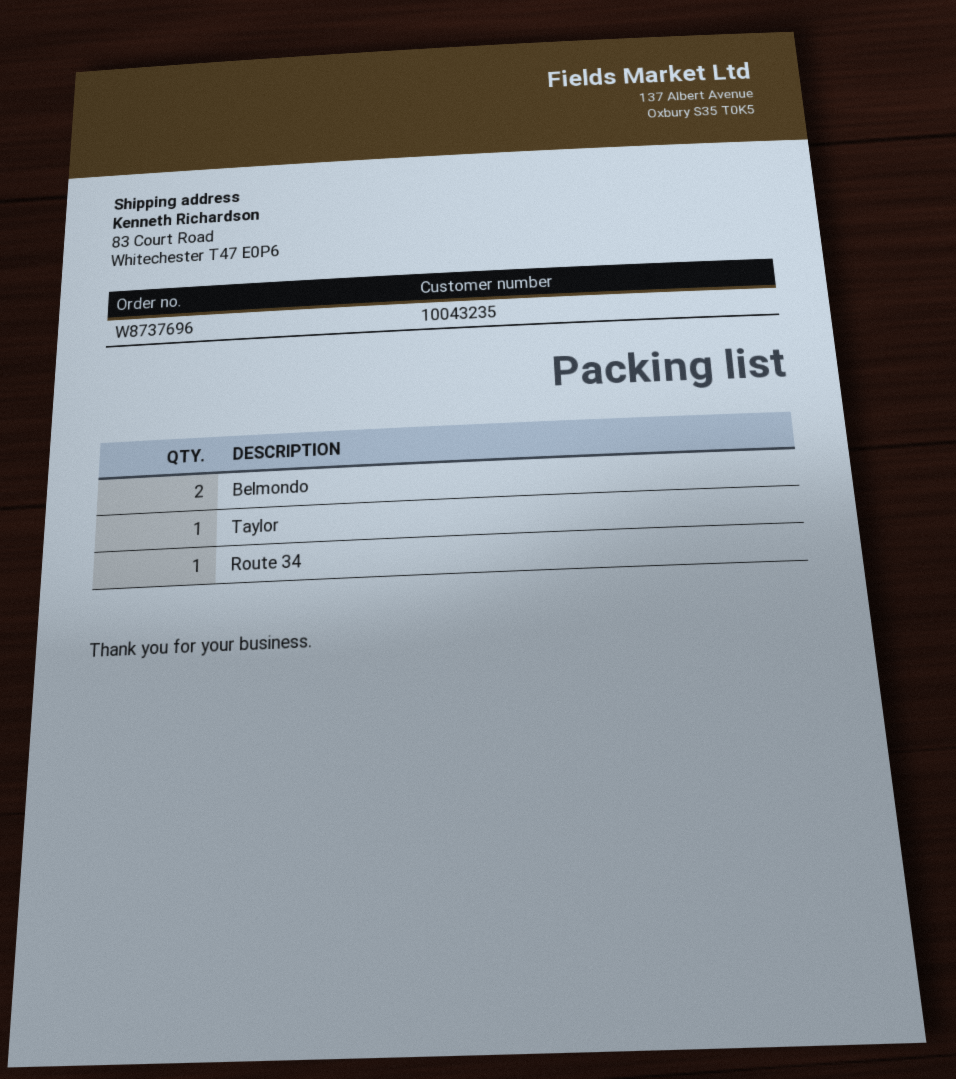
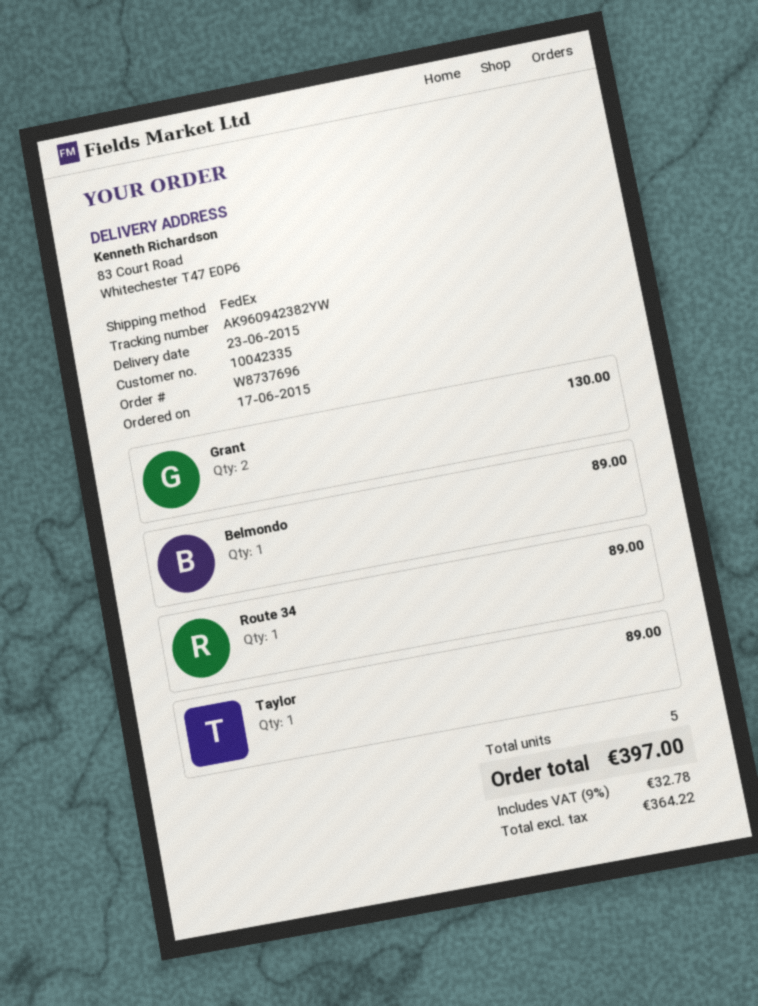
customer number: 10043235 -> 10042335
Belmondo: 2 -> 1
Grant: none -> 2

